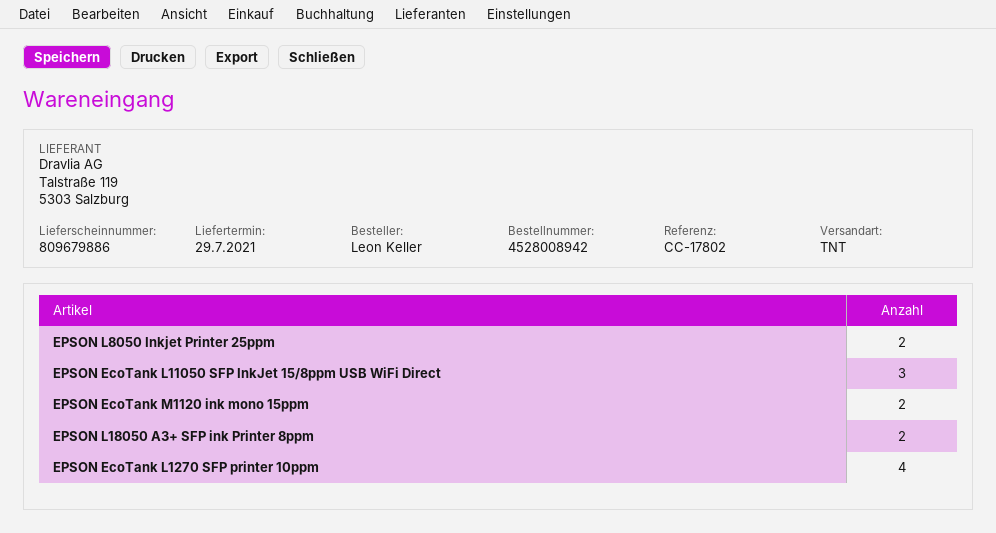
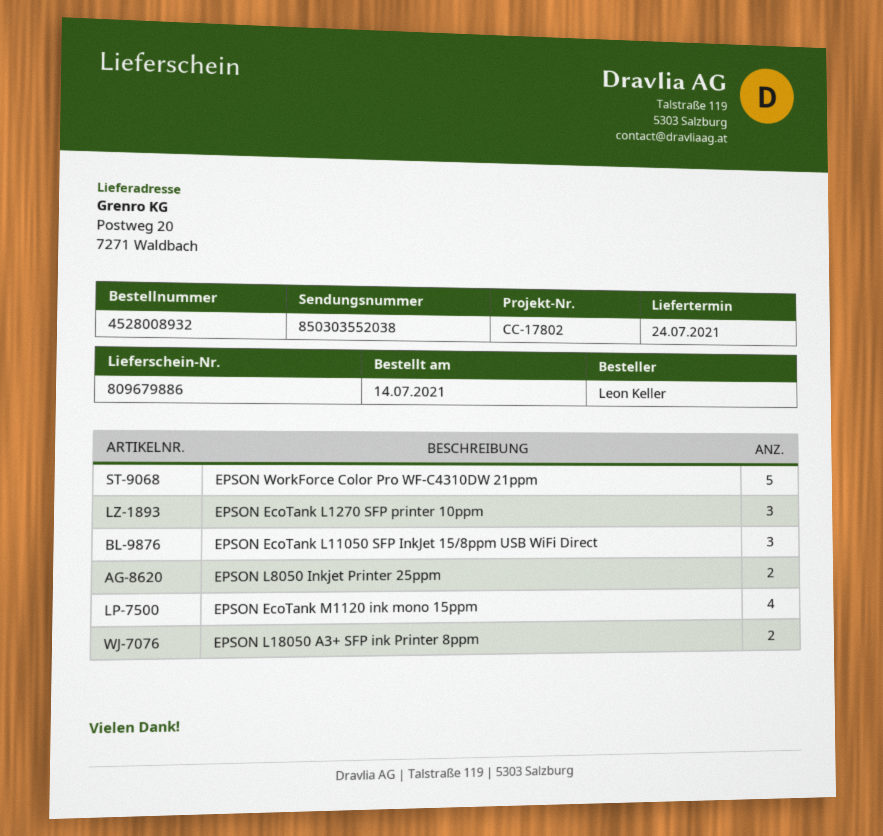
order number: 4528008942 -> 4528008932
delivery date: 2021-07-29 -> 2021-07-24
EPSON EcoTank M1120 ink mono 15ppm: 2 -> 4
EPSON EcoTank L1270 SFP printer 10ppm: 4 -> 3
EPSON WorkForce Color Pro WF-C4310DW 21ppm: none -> 5

